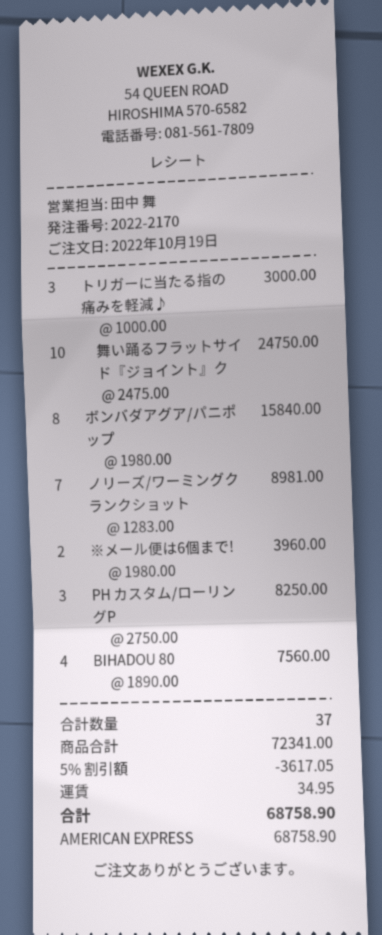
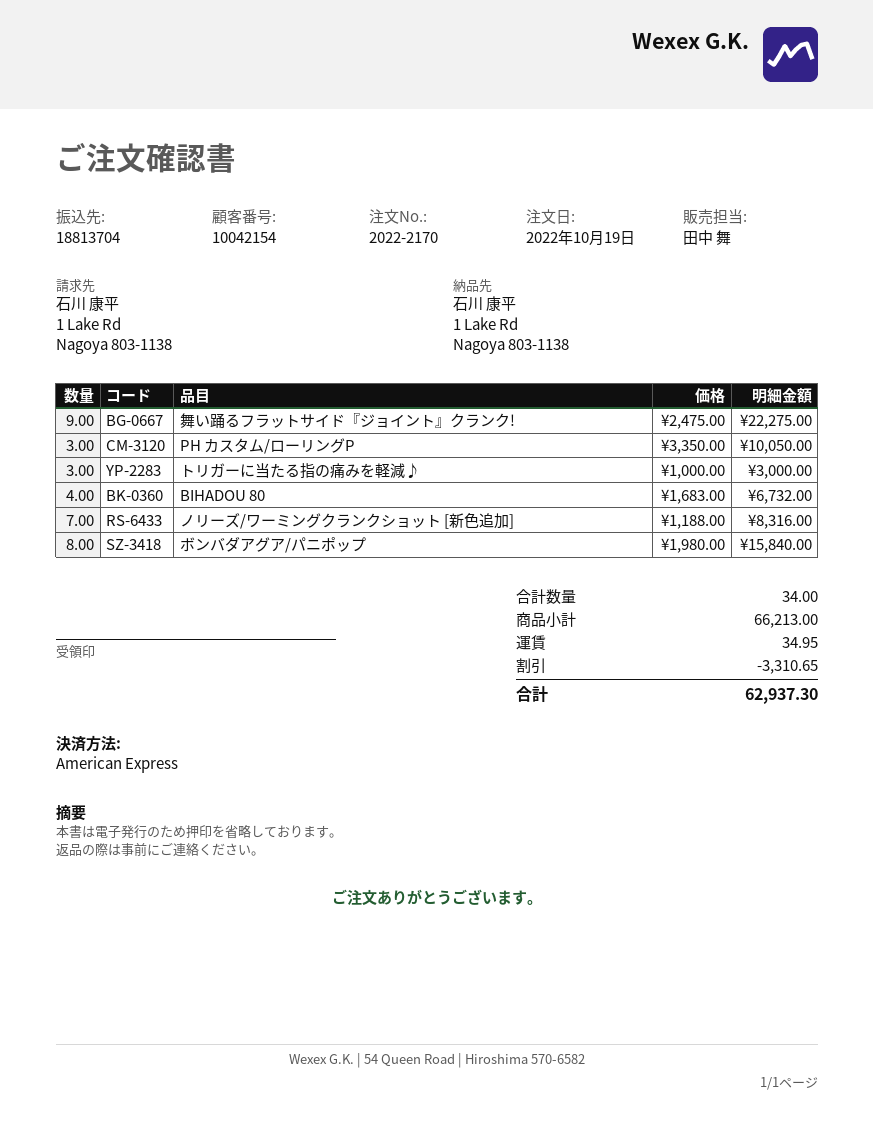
舞い踊るフラットサイド『ジョイント』ク: 10 x 2475.00 = 24750.00 -> 9 x 2475.00 = 22275.00
ノリーズ/ワーミングクランクショット: 7 x 1283.00 = 8981.00 -> 7 x 1188.00 = 8316.00
※メール便は6個まで!: 2 x 1980.00 = 3960.00 -> none
PH カスタム/ローリングP: 3 x 2750.00 = 8250.00 -> 3 x 3350.00 = 10050.00
BIHADOU 80: 4 x 1890.00 = 7560.00 -> 4 x 1683.00 = 6732.00
total quantity: 37 -> 34
subtotal: 72341.00 -> 66213.00
discount: 3617.05 -> 3310.65
total: 68758.90 -> 62937.30

